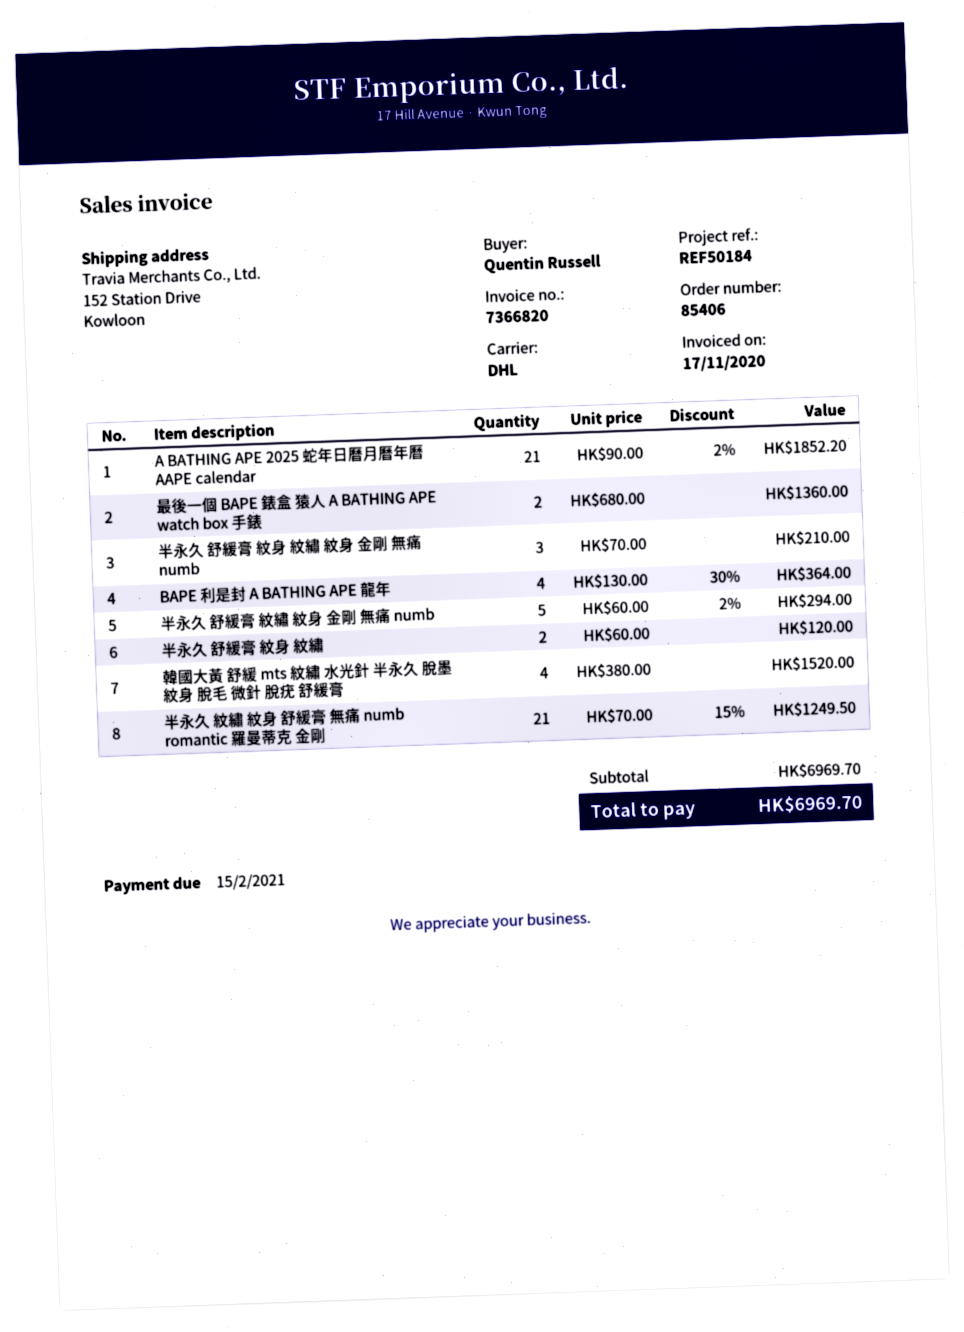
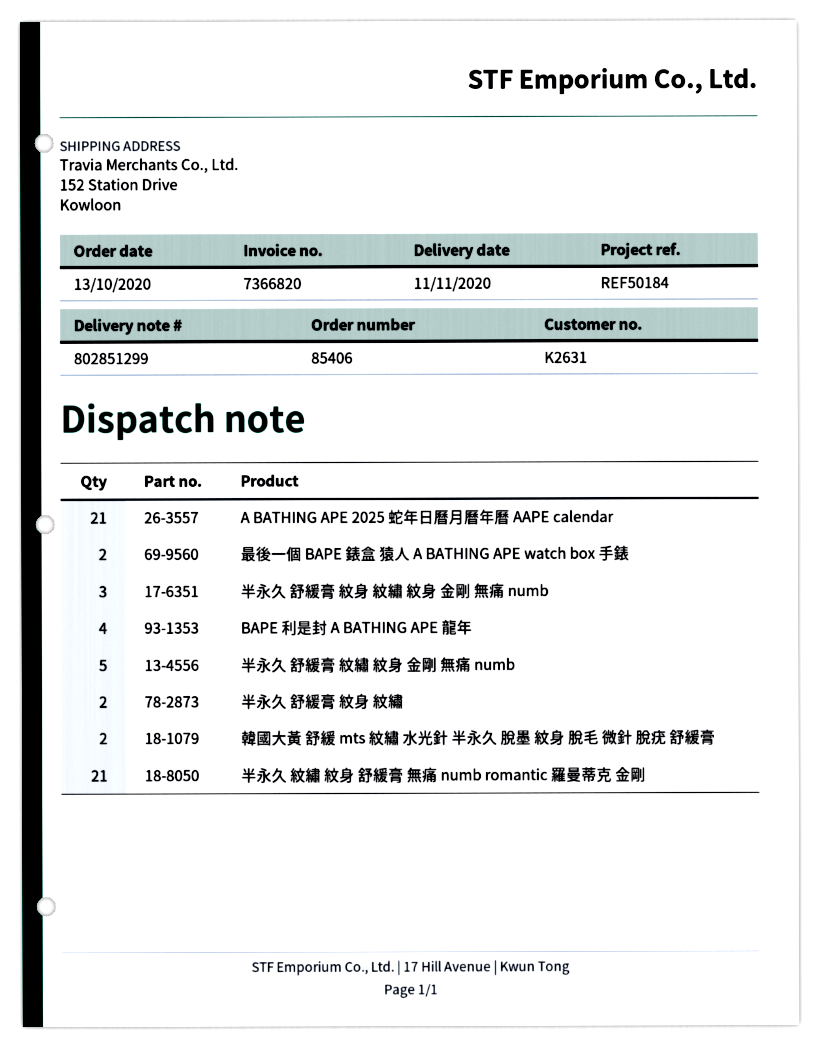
韓國大黃 舒緩 mts 紋繡 水光針 半永久 脫墨 紋身 脫毛 微針 脫疣 舒緩膏: 4 -> 2

